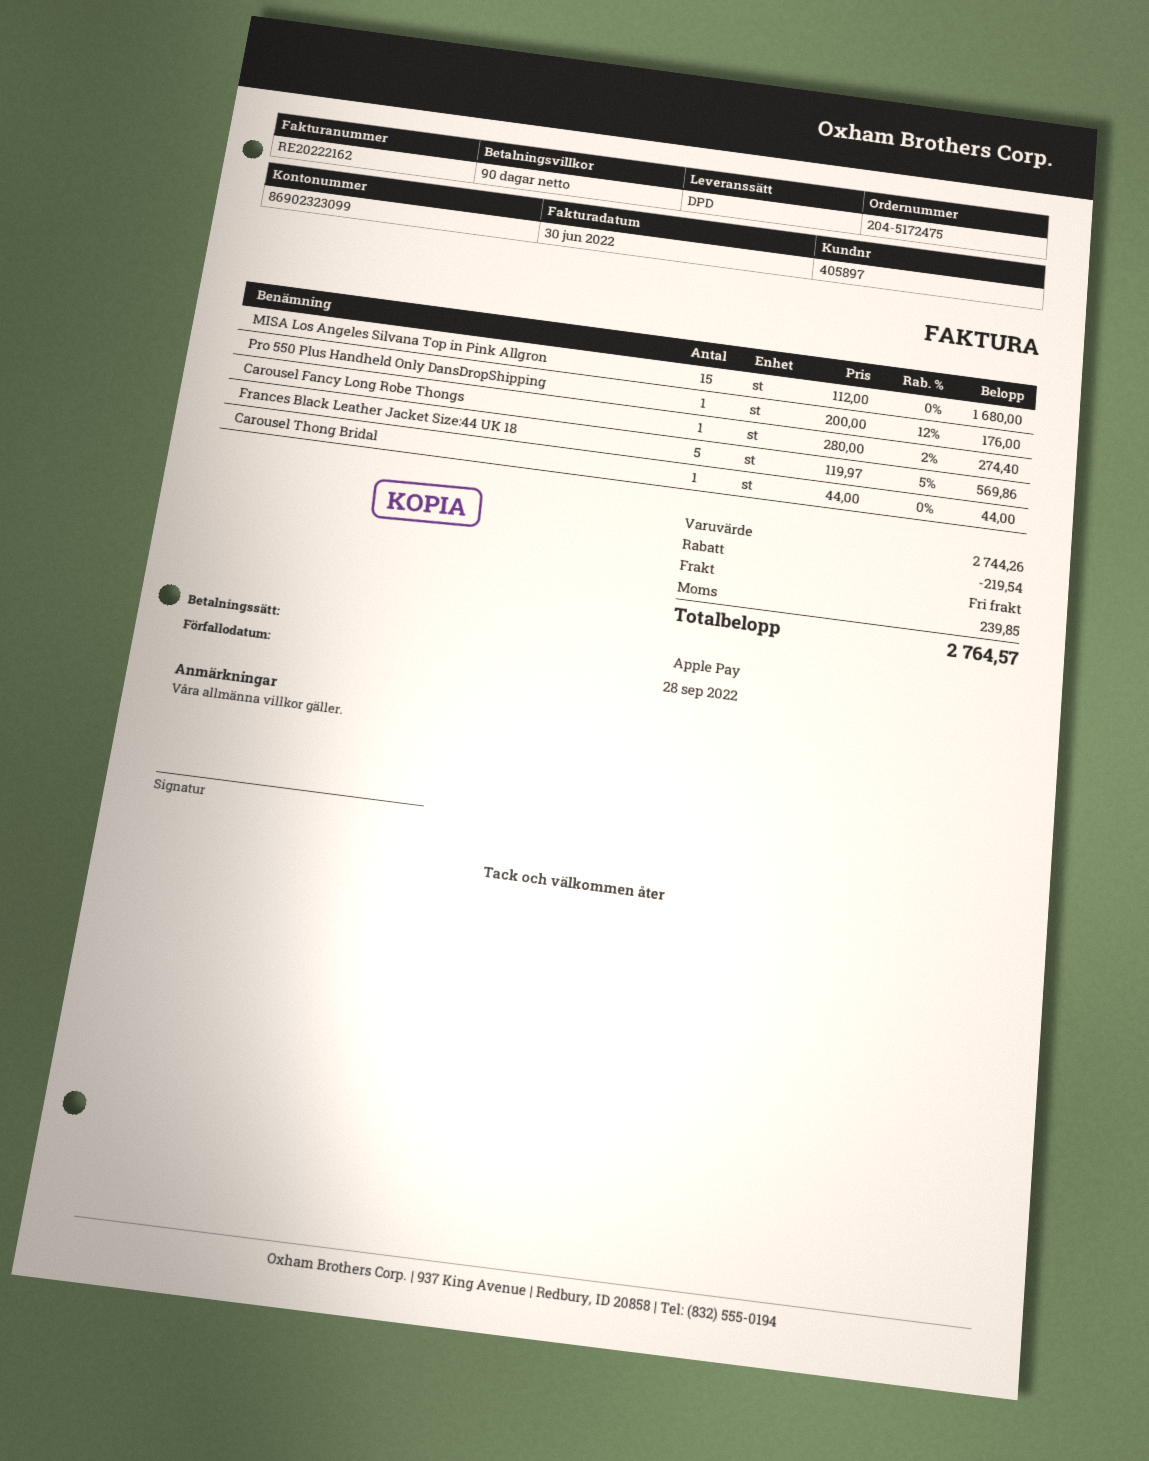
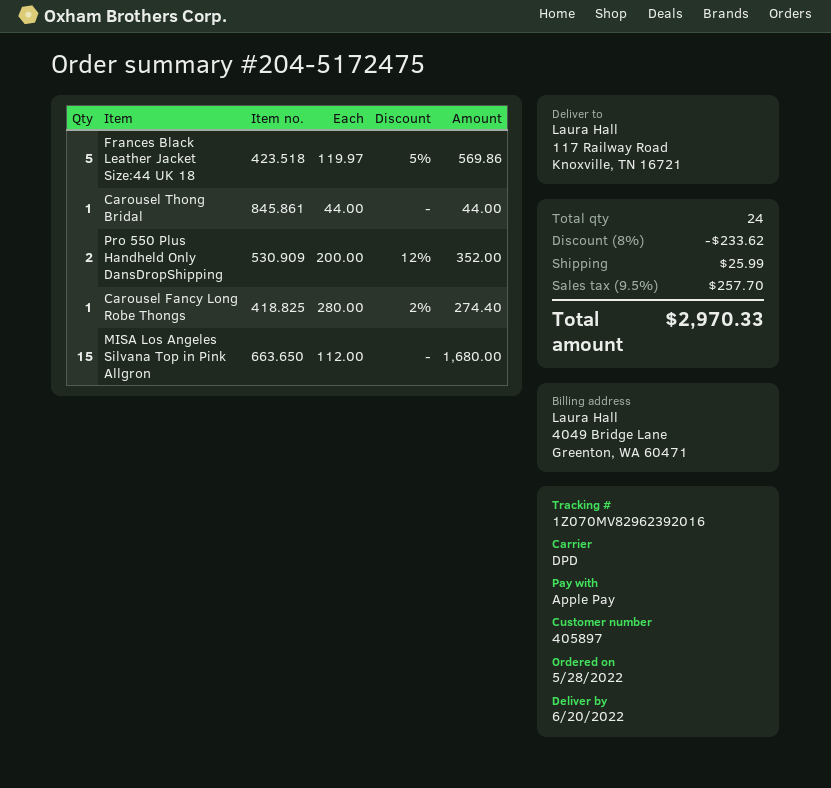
Pro 550 Plus Handheld Only DansDropShipping: 1 x 200.00 - 12% = 176.00 -> 2 x 200.00 - 12% = 352.00
discount: 219.54 -> 233.62
shipping: 0.00 -> 25.99
tax: 239.85 -> 257.70
total: 2764.57 -> 2970.33

